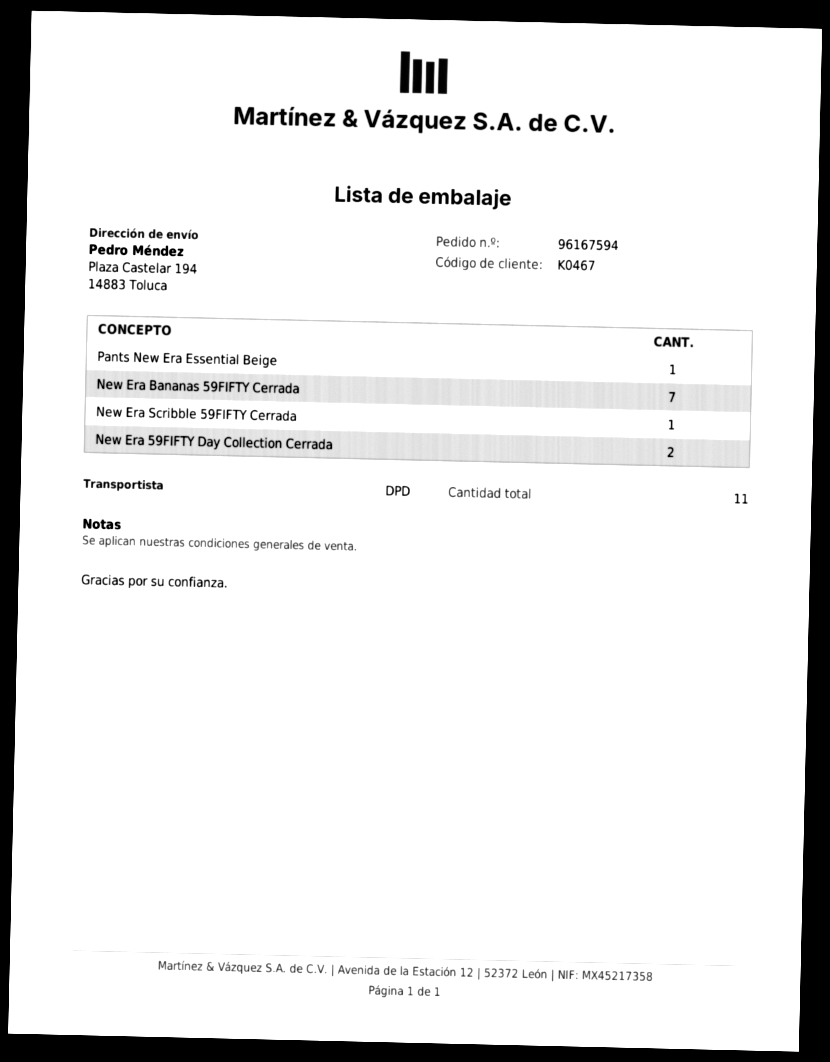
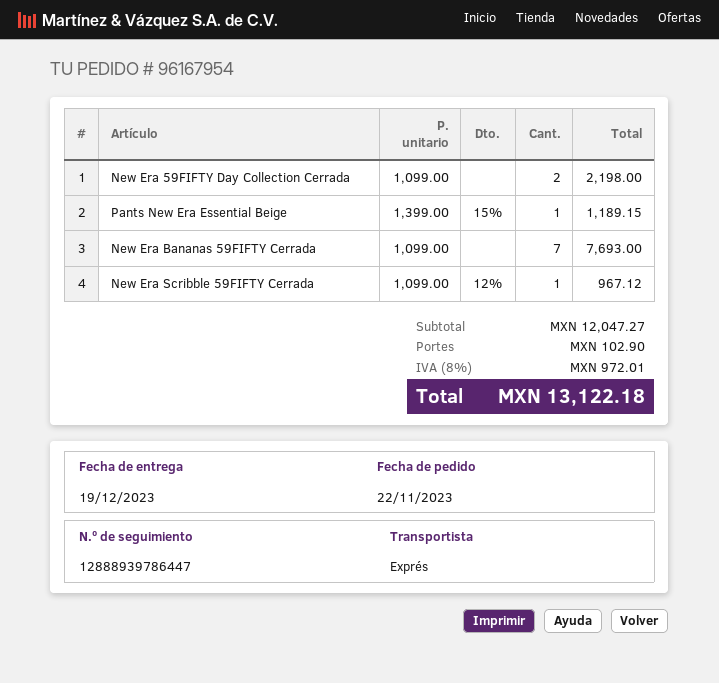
order number: 96167594 -> 96167954
shipping method: DPD -> express

